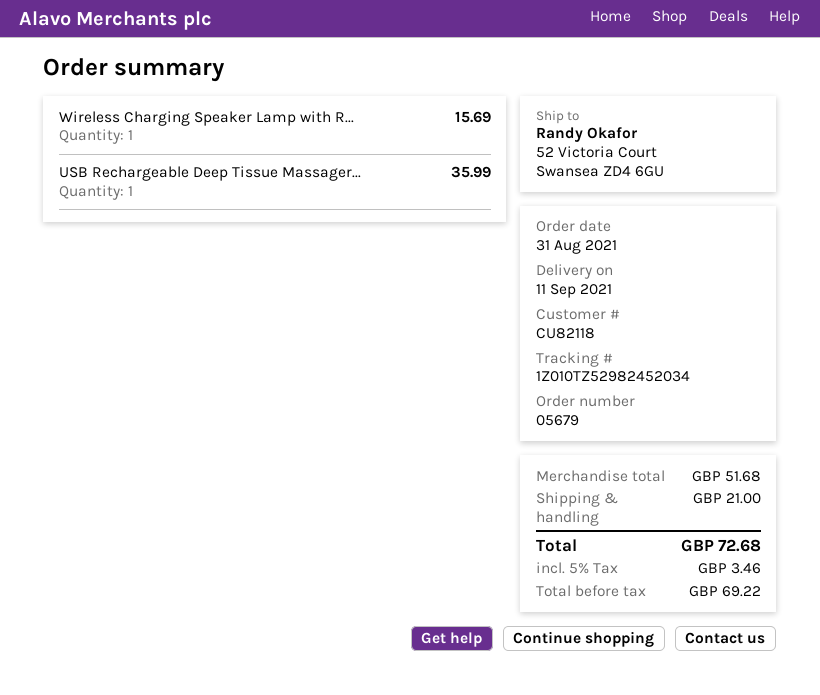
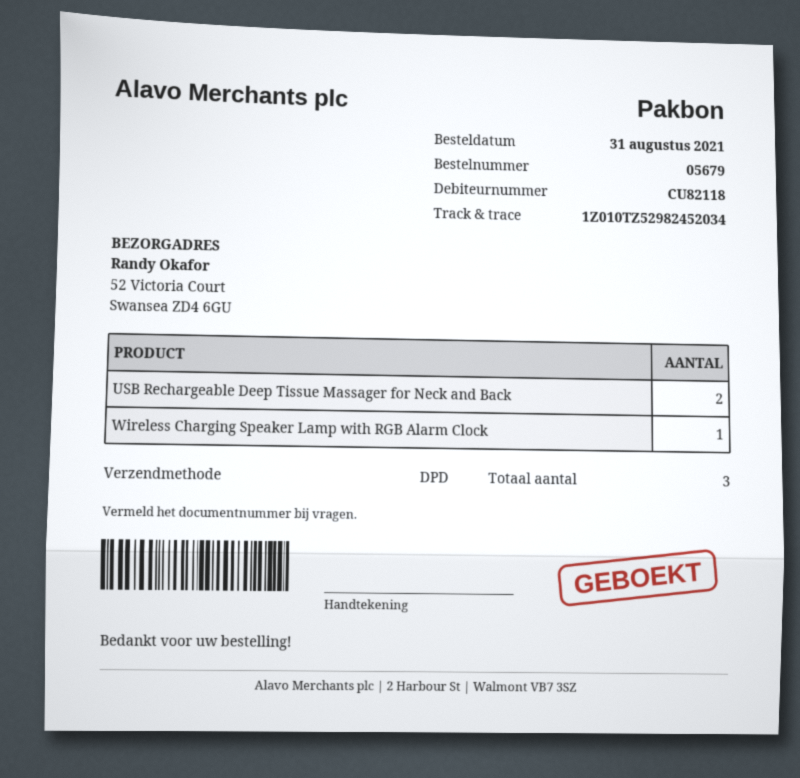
USB Rechargeable Deep Tissue Massager...: 1 -> 2

